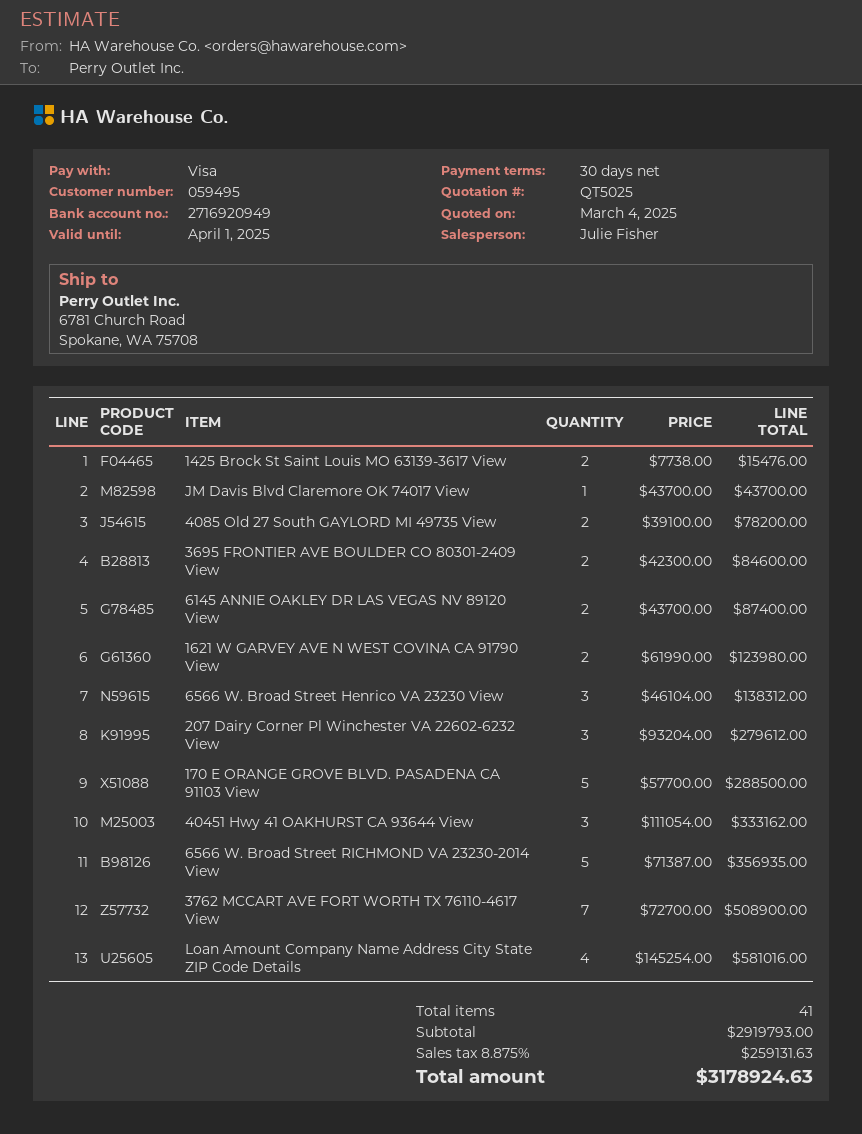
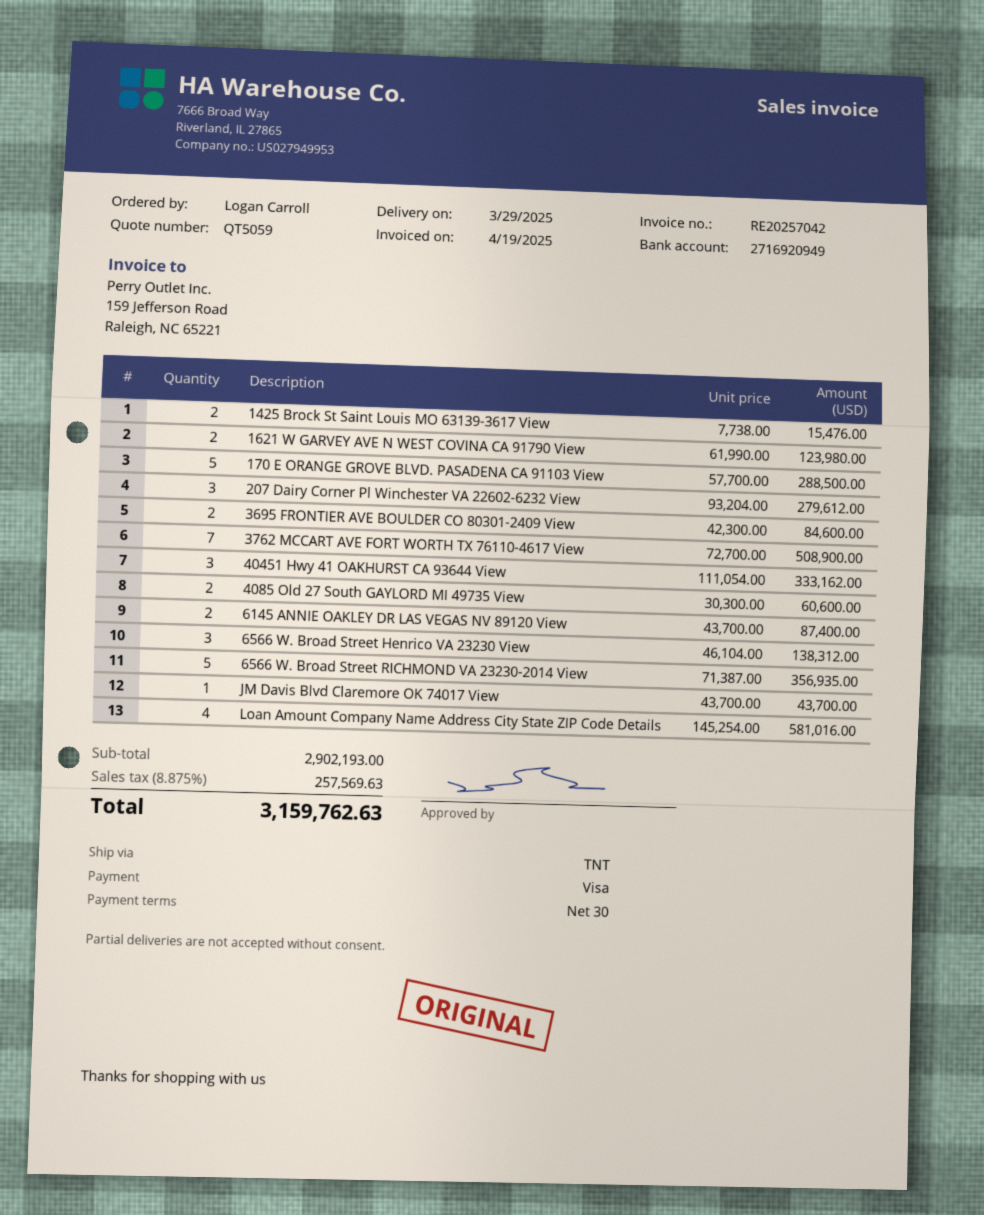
quote number: QT5025 -> QT5059
4085 Old 27 South GAYLORD MI 49735 View: 2 x 39100.00 = 78200.00 -> 2 x 30300.00 = 60600.00
subtotal: 2919793.00 -> 2902193.00
tax: 8.875% = 259131.63 -> 8.875% = 257569.63
total: 3178924.63 -> 3159762.63

